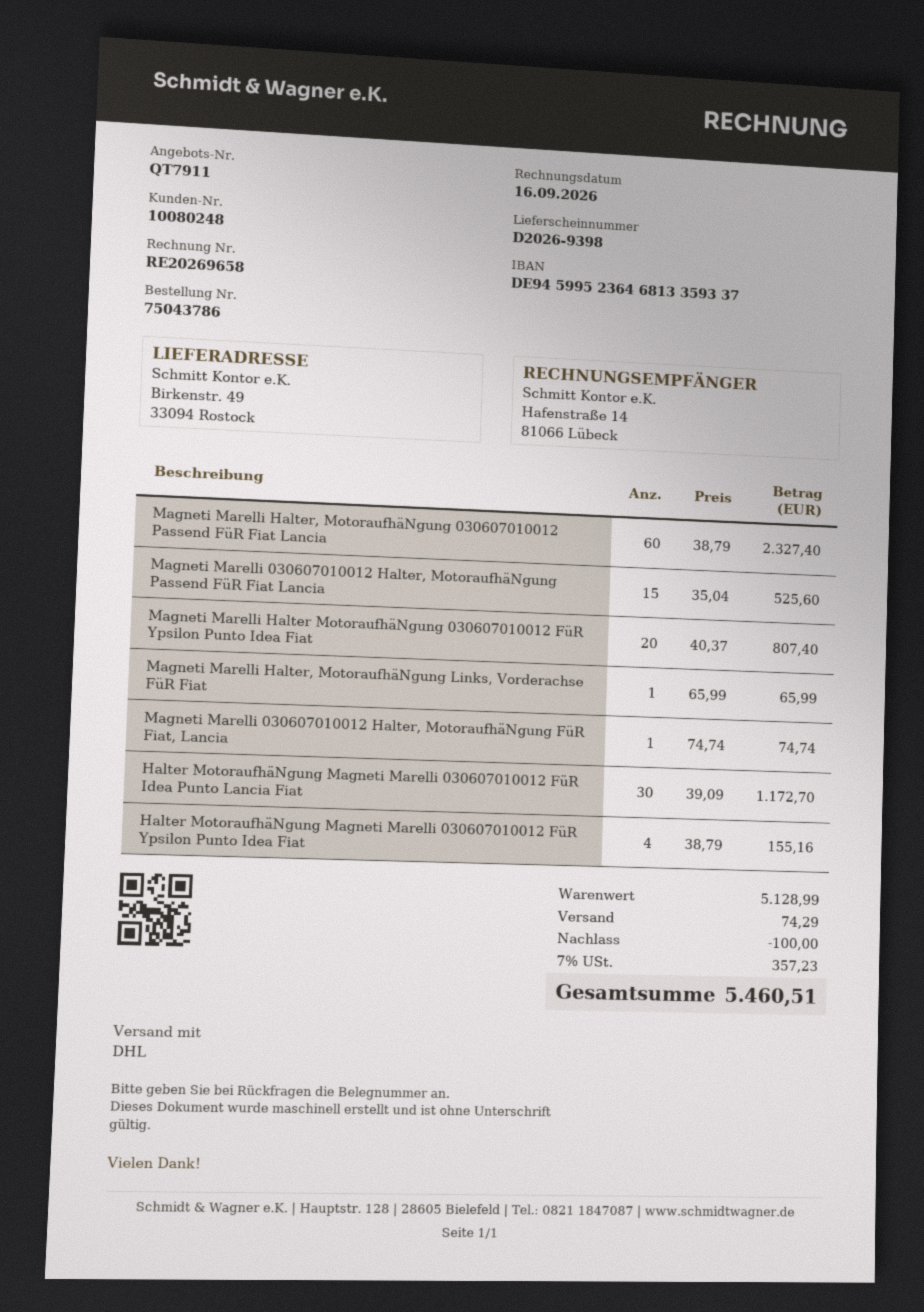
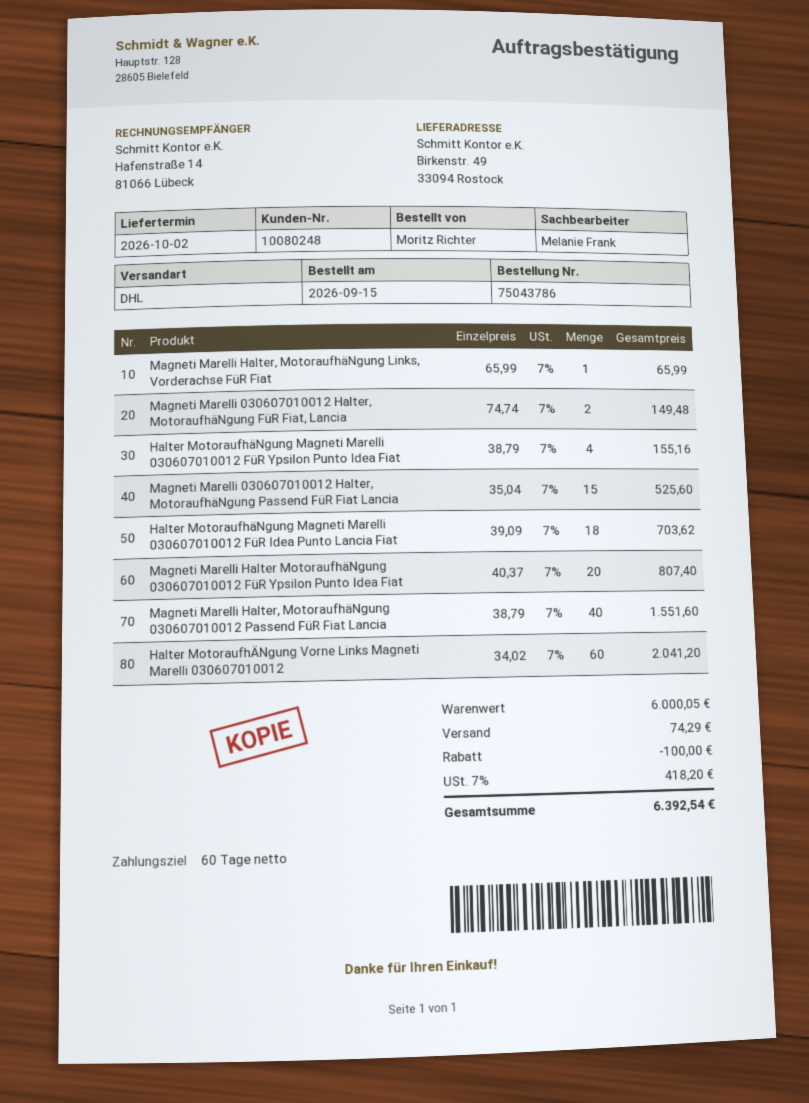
Magneti Marelli Halter, MotoraufhäNgung 030607010012 Passend FüR Fiat Lancia: 60 x 38.79 = 2327.40 -> 40 x 38.79 = 1551.60
Magneti Marelli 030607010012 Halter, MotoraufhäNgung FüR Fiat, Lancia: 1 x 74.74 = 74.74 -> 2 x 74.74 = 149.48
Halter MotoraufhäNgung Magneti Marelli 030607010012 FüR Idea Punto Lancia Fiat: 30 x 39.09 = 1172.70 -> 18 x 39.09 = 703.62
Halter MotoraufhÄNgung Vorne Links Magneti Marelli 030607010012: none -> 60 x 34.02 = 2041.20
subtotal: 5128.99 -> 6000.05
tax: 7% = 357.23 -> 7% = 418.20
total: 5460.51 -> 6392.54

